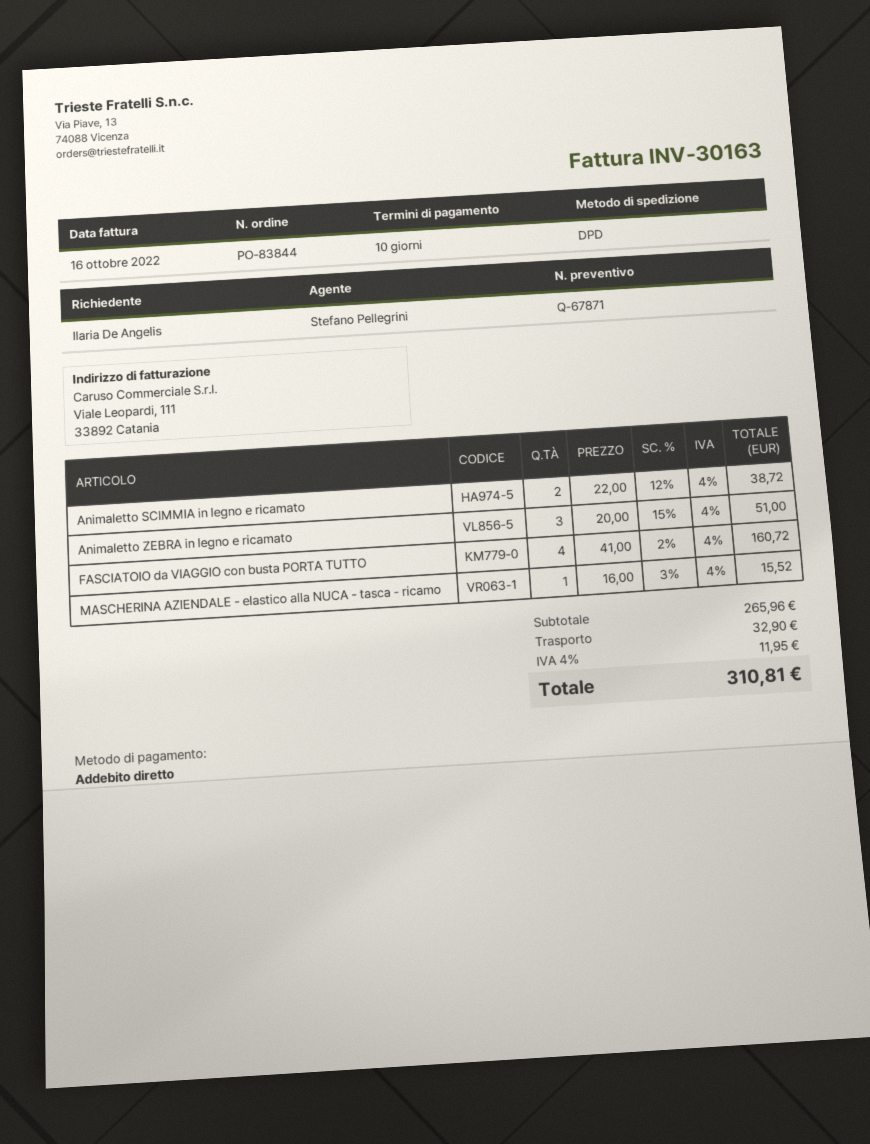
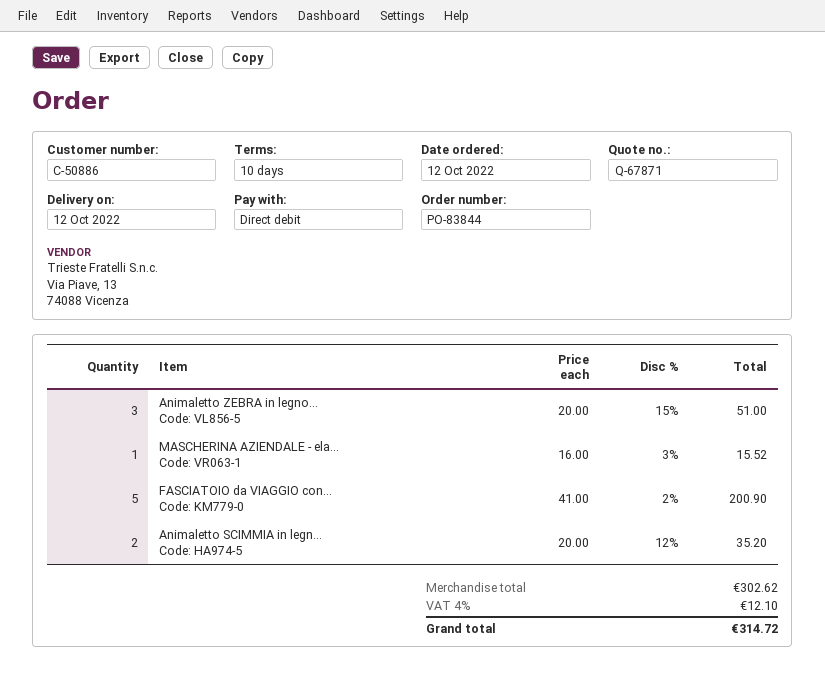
Animaletto SCIMMIA in legno e ricamato: 2 x 22.00 - 12% = 38.72 -> 2 x 20.00 - 12% = 35.20
FASCIATOIO da VIAGGIO con busta PORTA TUTTO: 4 x 41.00 - 2% = 160.72 -> 5 x 41.00 - 2% = 200.90
subtotal: 265.96 -> 302.62
shipping: 32.90 -> none
tax: 4% = 11.95 -> 4% = 12.10
total: 310.81 -> 314.72

